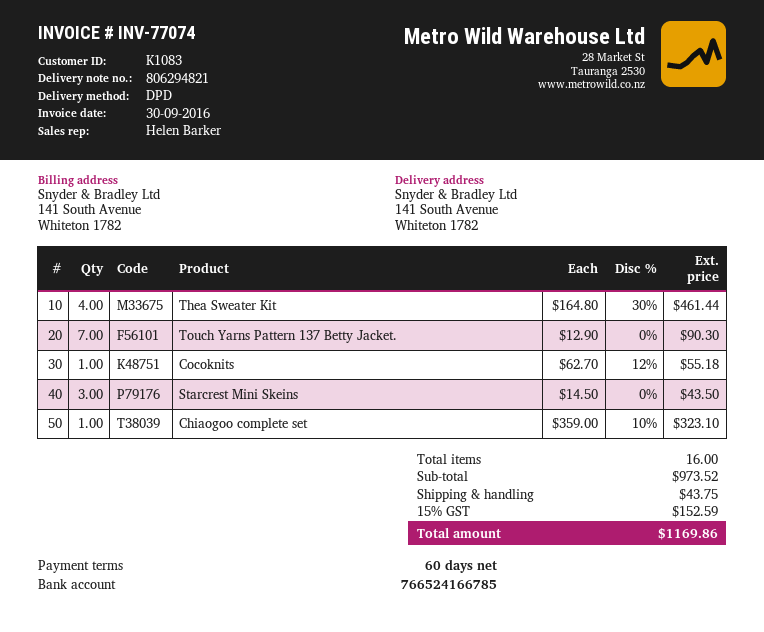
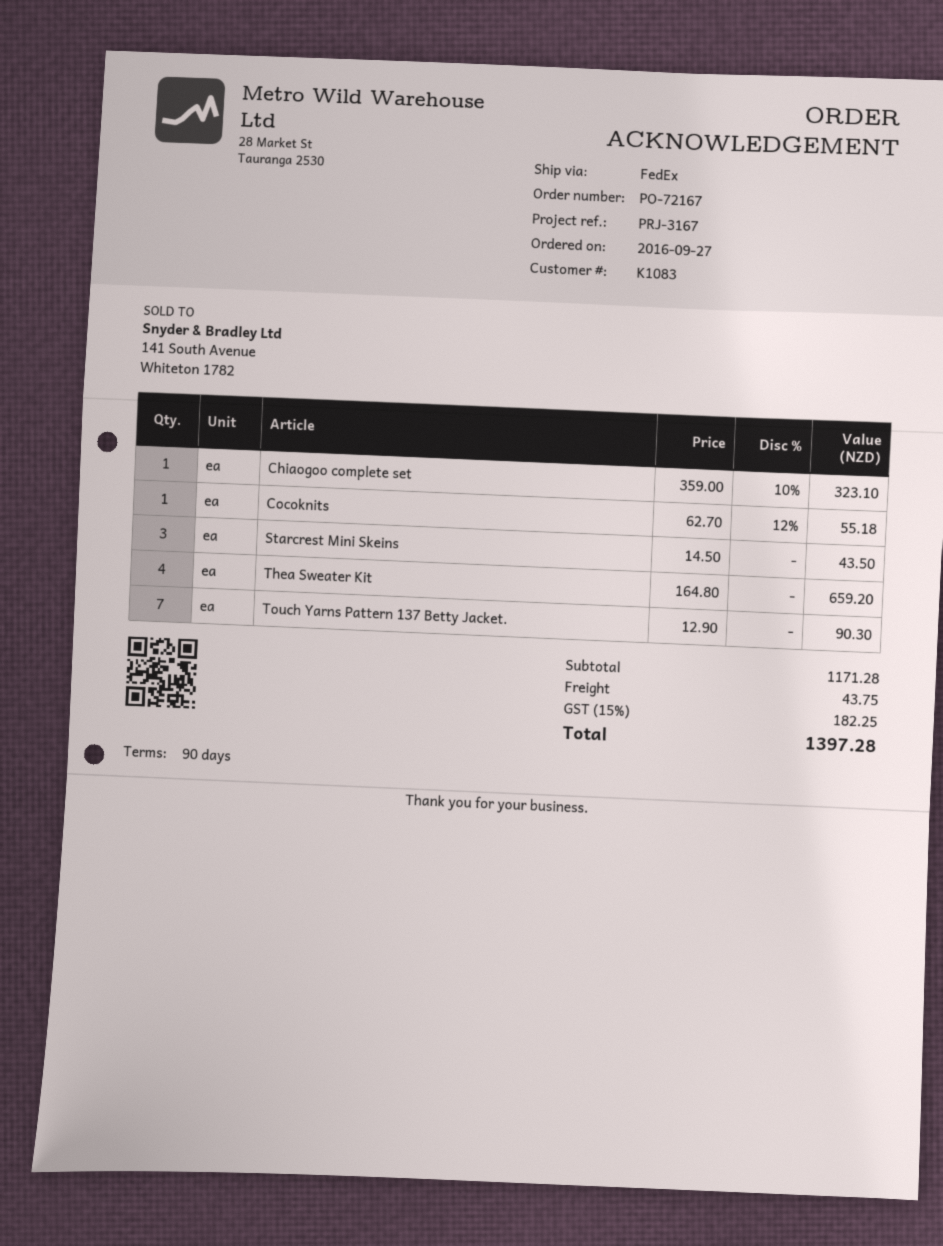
payment terms: 60 days -> 90 days
shipping method: DPD -> FedEx
Thea Sweater Kit: 4 x 164.80 - 30% = 461.44 -> 4 x 164.80 = 659.20
subtotal: 973.52 -> 1171.28
tax: 15% = 152.59 -> 15% = 182.25
total: 1169.86 -> 1397.28

